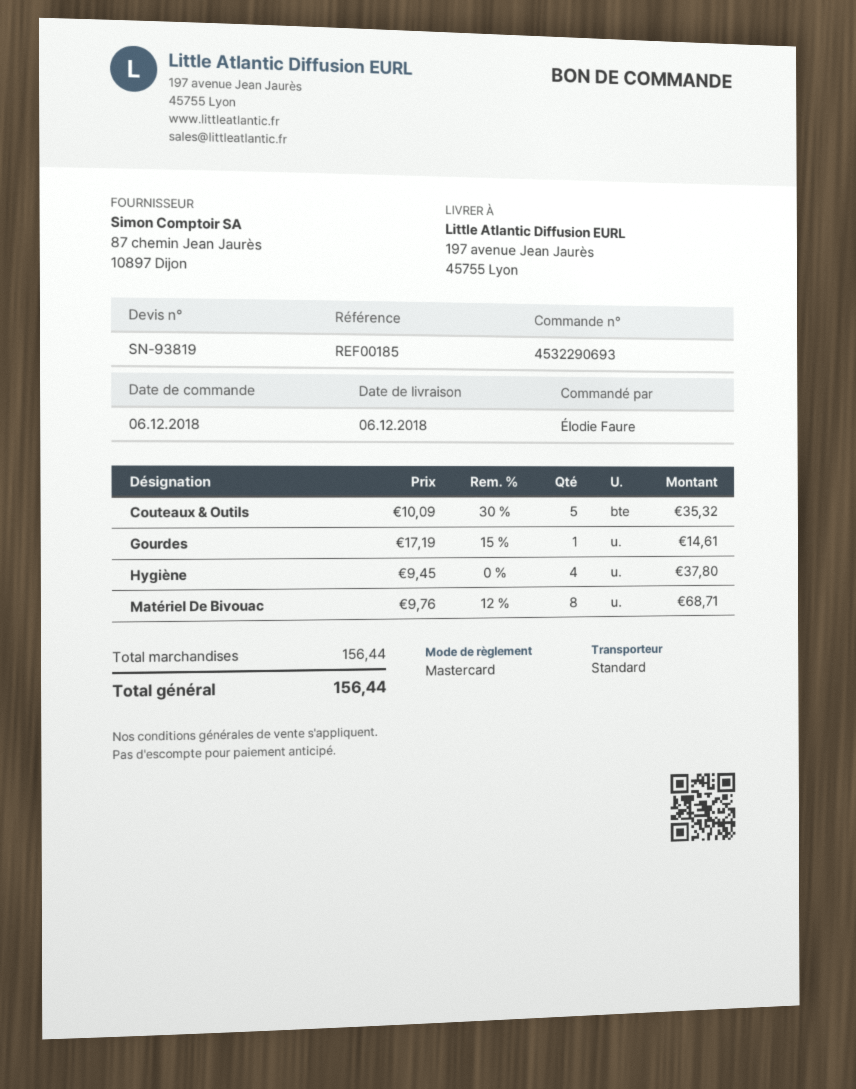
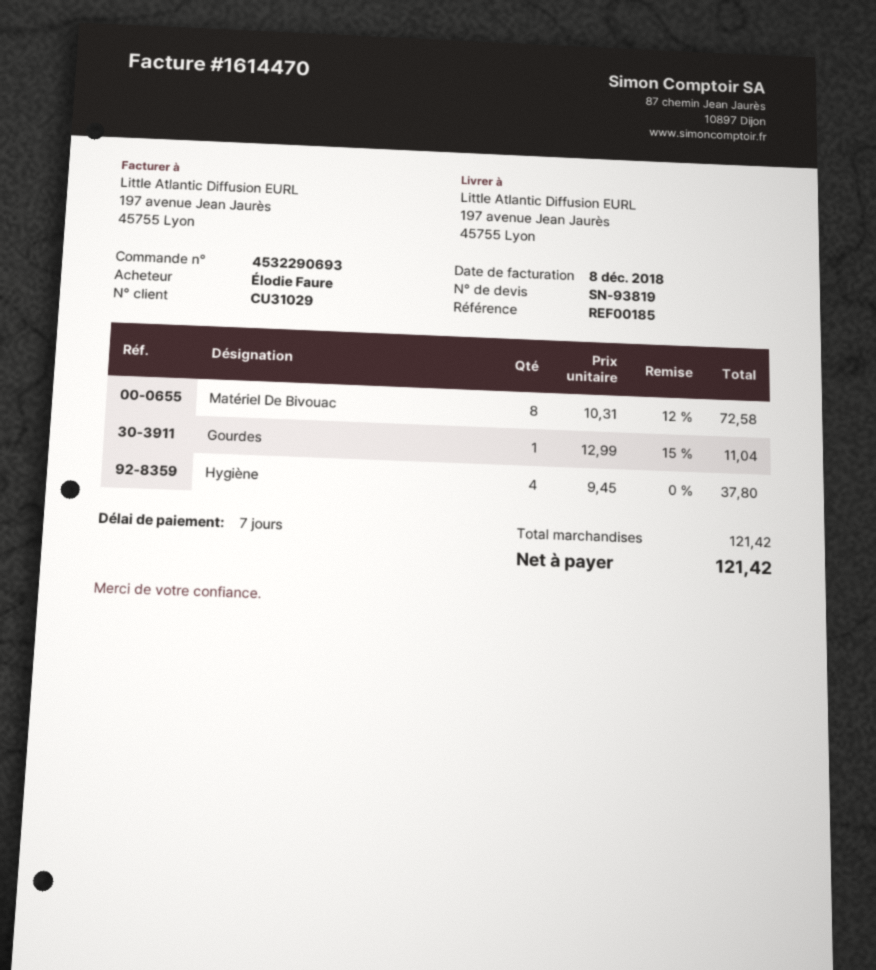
Couteaux & Outils: 5 x 10.09 - 30% = 35.32 -> none
Gourdes: 1 x 17.19 - 15% = 14.61 -> 1 x 12.99 - 15% = 11.04
Matériel De Bivouac: 8 x 9.76 - 12% = 68.71 -> 8 x 10.31 - 12% = 72.58
subtotal: 156.44 -> 121.42
total: 156.44 -> 121.42

